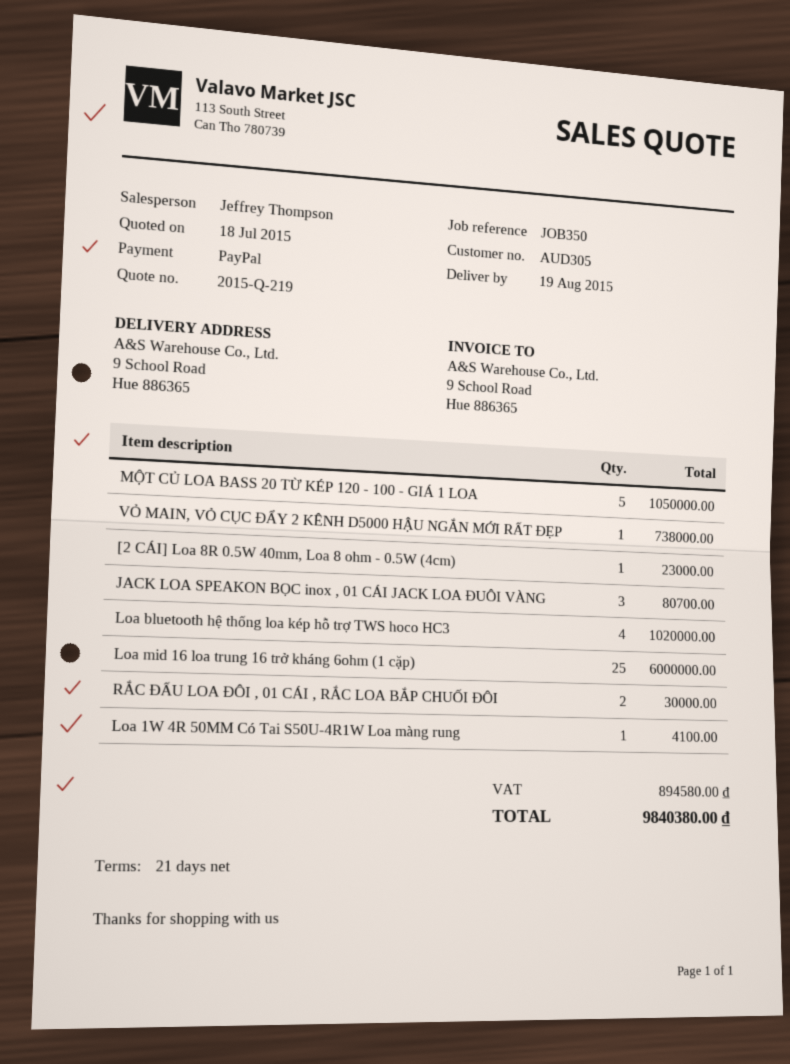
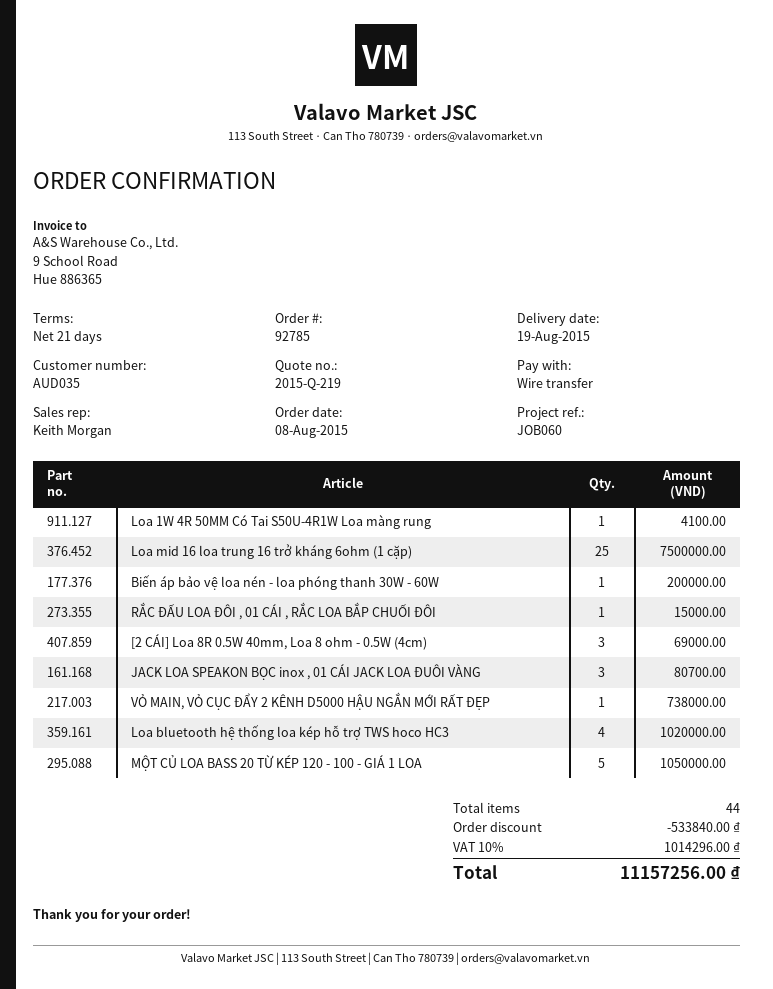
customer number: AUD305 -> AUD035
reference: JOB350 -> JOB060
sales rep: Jeffrey Thompson -> Keith Morgan
payment method: PayPal -> bank transfer
[2 CÁI] Loa 8R 0.5W 40mm, Loa 8 ohm - 0.5W (4cm): 1 for 23000.00 -> 3 for 69000.00
Loa mid 16 loa trung 16 trở kháng 6ohm (1 cặp): 25 for 6000000.00 -> 25 for 7500000.00
RẮC ĐẤU LOA ĐÔI , 01 CÁI , RẮC LOA BẮP CHUỐI ĐÔI: 2 for 30000.00 -> 1 for 15000.00
Biến áp bảo vệ loa nén - loa phóng thanh 30W - 60W: none -> 1 for 200000.00
discount: none -> 533840.00
tax: 894580.00 -> 1014296.00
total: 9840380.00 -> 11157256.00

